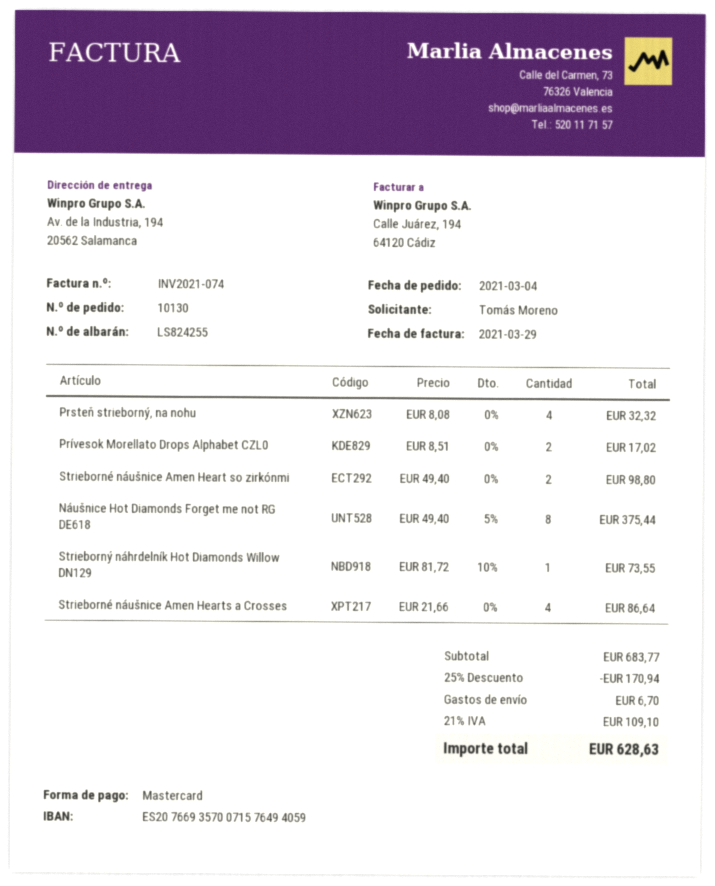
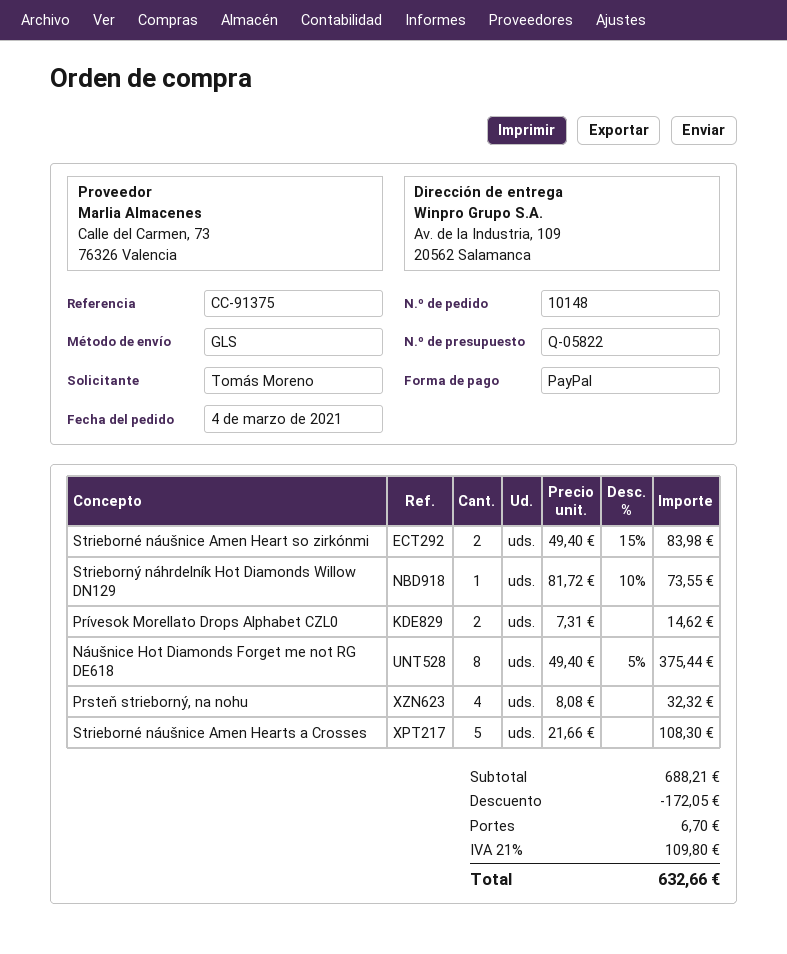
order number: 10130 -> 10148
payment method: Mastercard -> PayPal
ship to: Av. de la Industria, 194, 20562 Salamanca -> Av. de la Industria, 109, 20562 Salamanca
Prívesok Morellato Drops Alphabet CZL0: 2 x 8.51 = 17.02 -> 2 x 7.31 = 14.62
Strieborné náušnice Amen Heart so zirkónmi: 2 x 49.40 = 98.80 -> 2 x 49.40 - 15% = 83.98
Strieborné náušnice Amen Hearts a Crosses: 4 x 21.66 = 86.64 -> 5 x 21.66 = 108.30
subtotal: 683.77 -> 688.21
discount: 170.94 -> 172.05
tax: 21% = 109.10 -> 21% = 109.80
total: 628.63 -> 632.66

